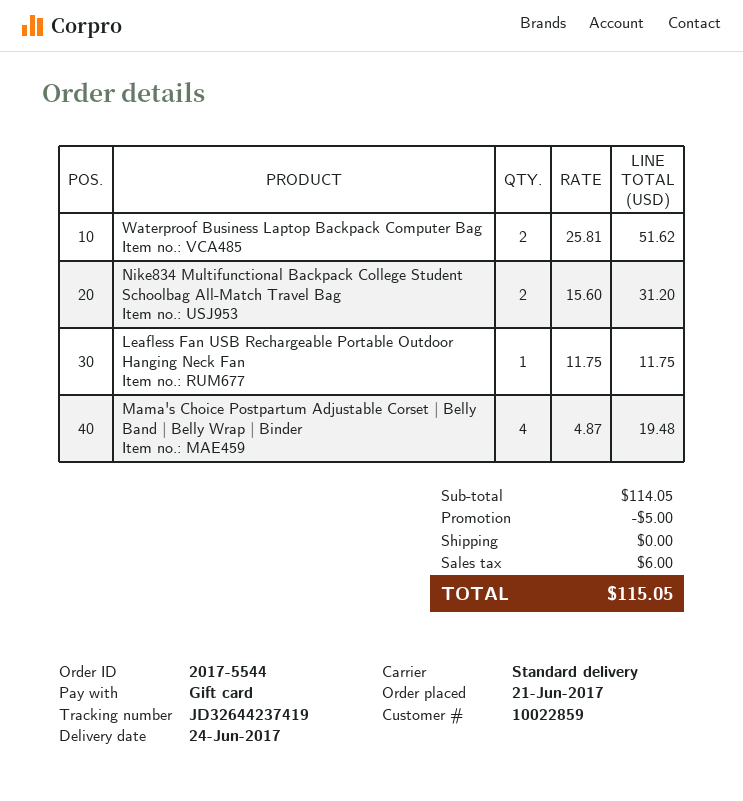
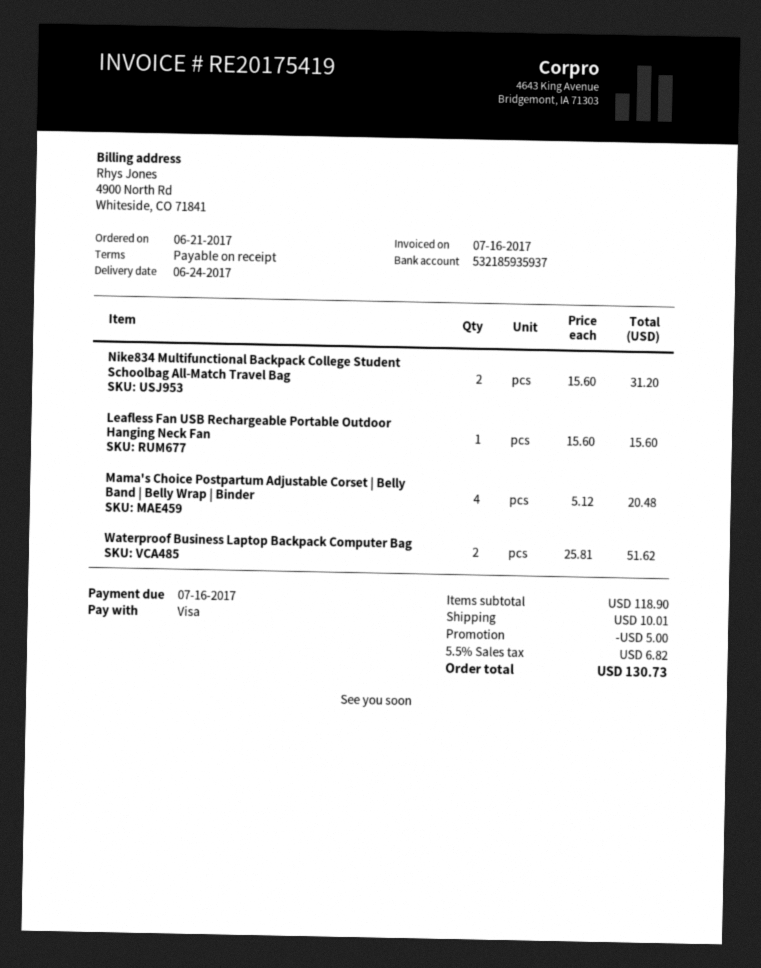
payment method: gift card -> Visa
Leafless Fan USB Rechargeable Portable Outdoor Hanging Neck Fan: 1 x 11.75 = 11.75 -> 1 x 15.60 = 15.60
Mama's Choice Postpartum Adjustable Corset | Belly Band | Belly Wrap | Binder: 4 x 4.87 = 19.48 -> 4 x 5.12 = 20.48
subtotal: 114.05 -> 118.90
shipping: 0.00 -> 10.01
tax: 6.00 -> 6.82
total: 115.05 -> 130.73

